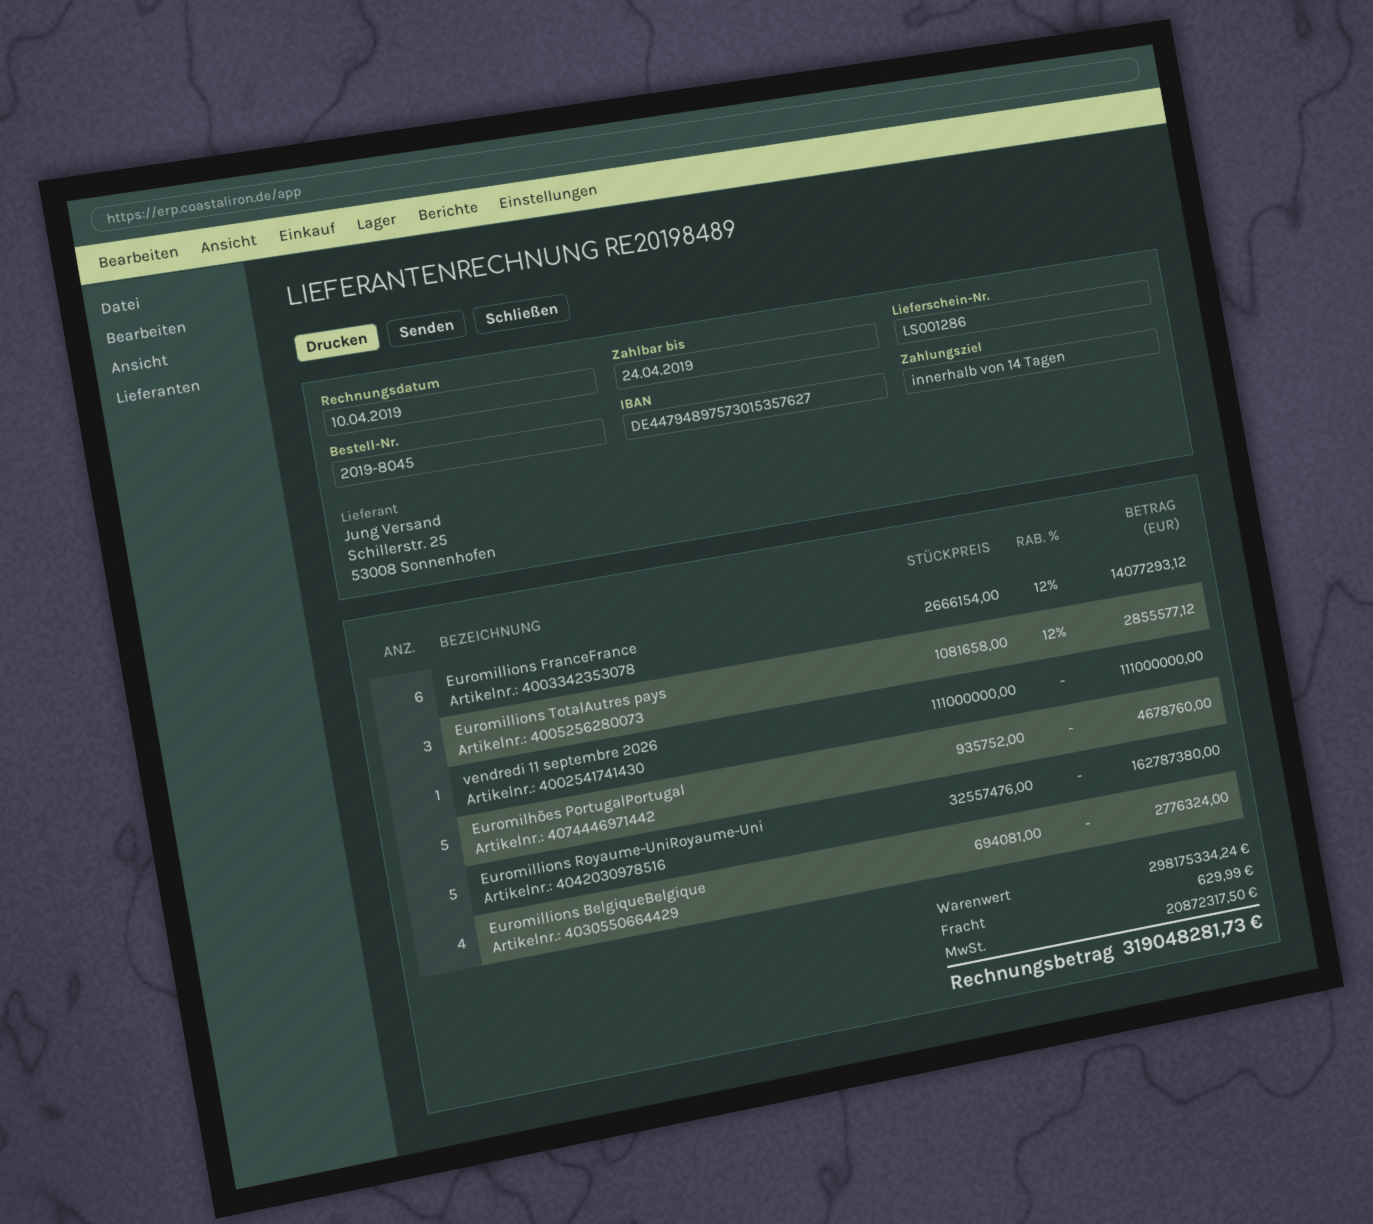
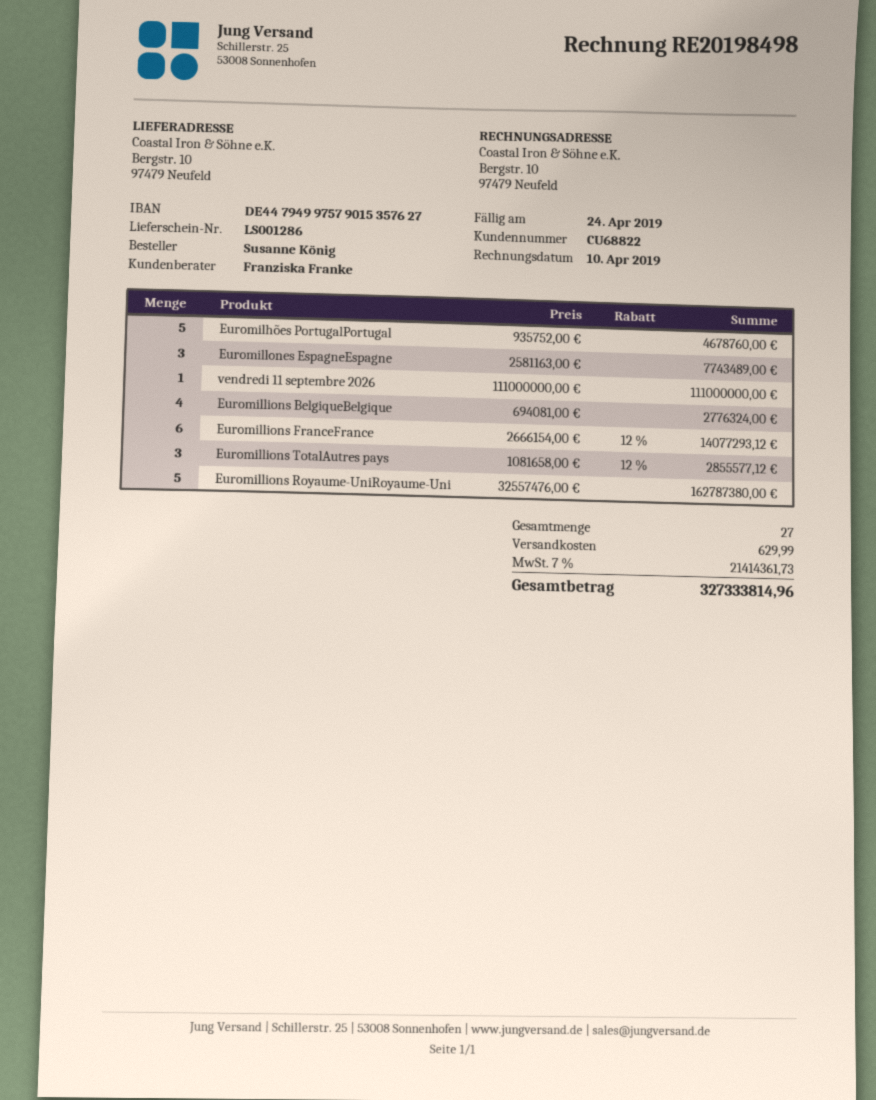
invoice number: RE20198489 -> RE20198498
bank account: DE44794897573015357627 -> DE44794997579015357627
Euromillones EspagneEspagne: none -> 3 x 2581163.00 = 7743489.00
tax: 20872317.50 -> 21414361.73
total: 319048281.73 -> 327333814.96

